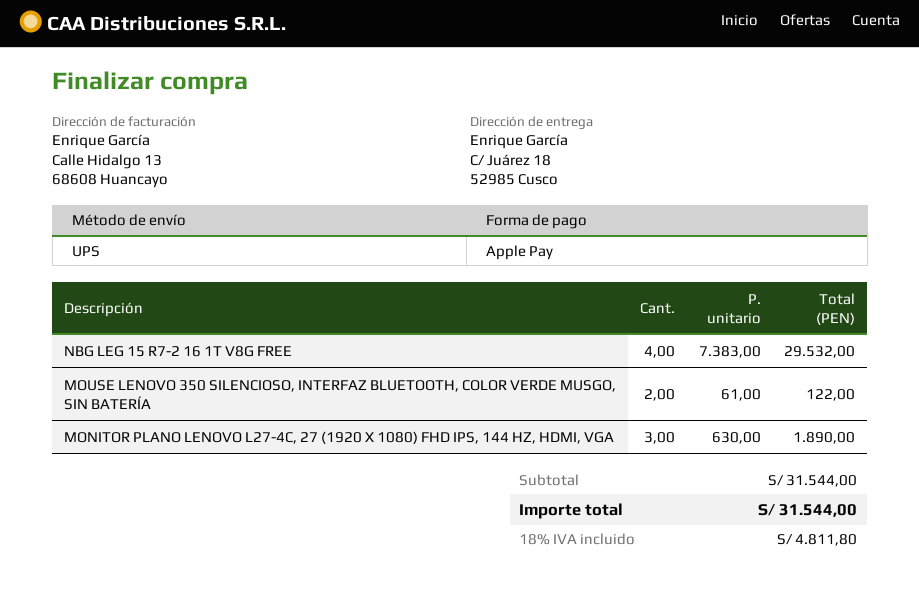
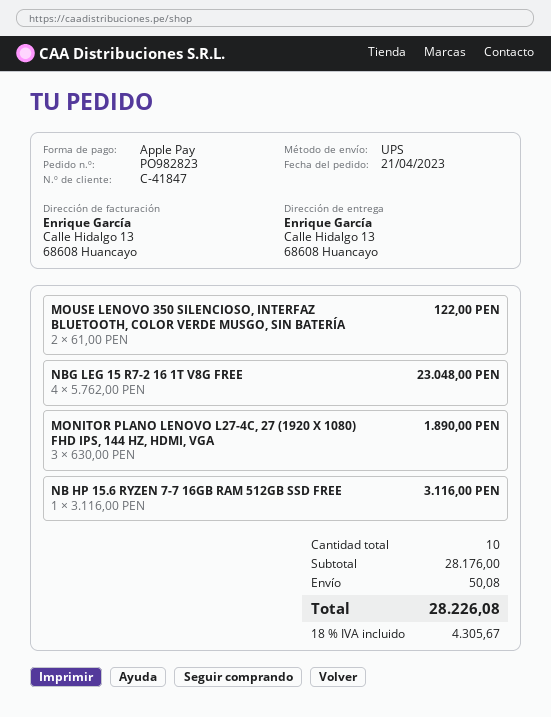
ship to: C/ Juárez 18, 52985 Cusco -> Calle Hidalgo 13, 68608 Huancayo
NBG LEG 15 R7-2 16 1T V8G FREE: 4 x 7383.00 = 29532.00 -> 4 x 5762.00 = 23048.00
NB HP 15.6 RYZEN 7-7 16GB RAM 512GB SSD FREE: none -> 1 x 3116.00 = 3116.00
subtotal: 31544.00 -> 28176.00
shipping: none -> 50.08
tax: 18% = 4811.80 -> 18% = 4305.67
total: 31544.00 -> 28226.08

